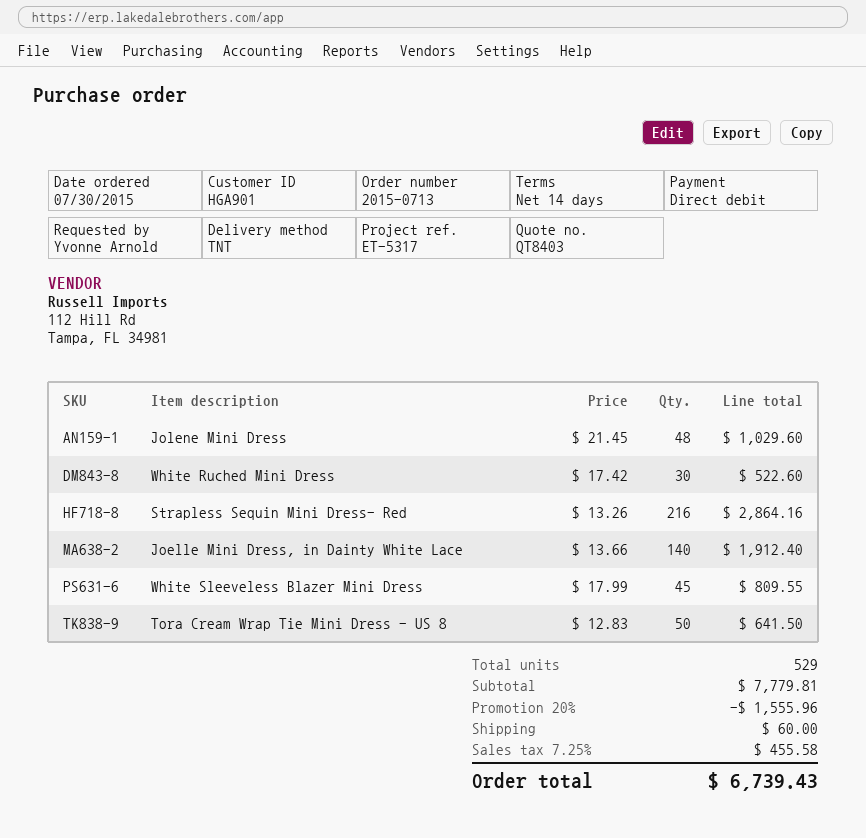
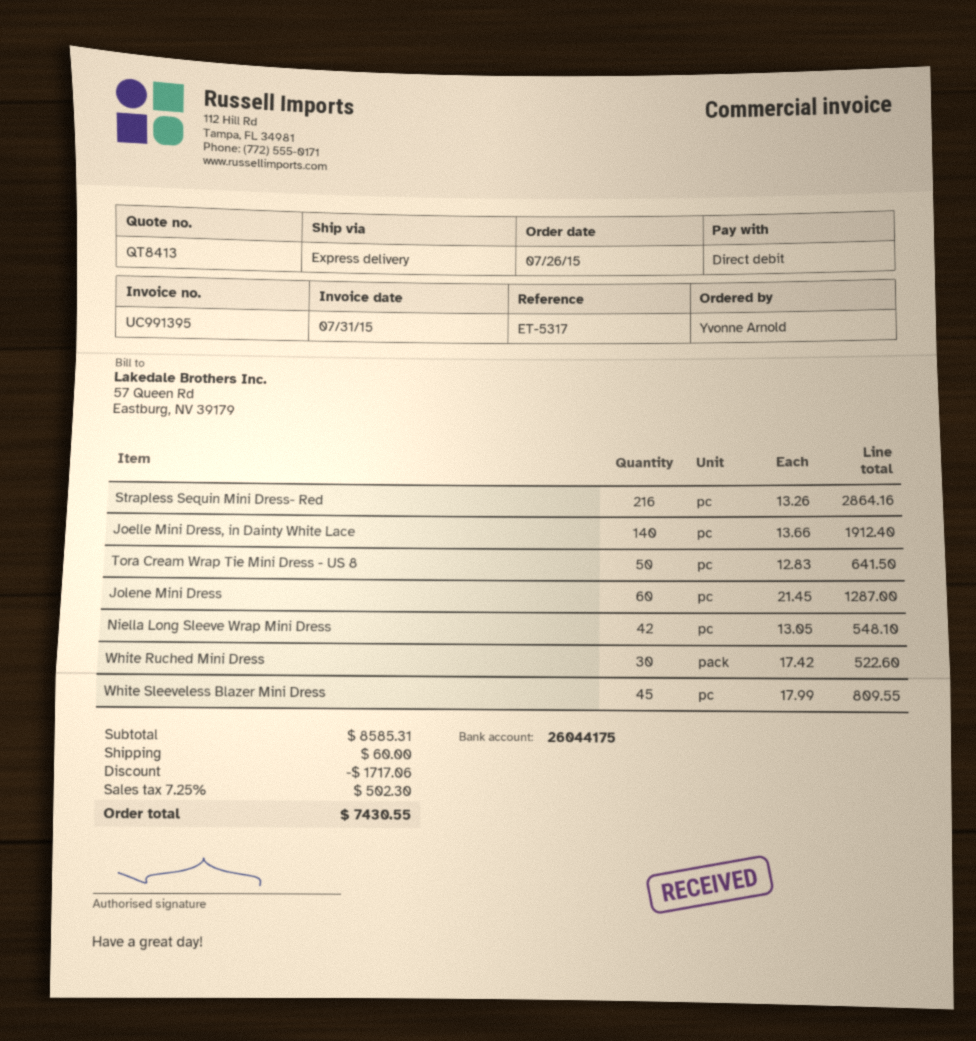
quote number: QT8403 -> QT8413
order date: 2015-07-30 -> 2015-07-26
shipping method: TNT -> express
Jolene Mini Dress: 48 x 21.45 = 1029.60 -> 60 x 21.45 = 1287.00
Niella Long Sleeve Wrap Mini Dress: none -> 42 x 13.05 = 548.10
subtotal: 7779.81 -> 8585.31
discount: 1555.96 -> 1717.06
tax: 7.25% = 455.58 -> 7.25% = 502.30
total: 6739.43 -> 7430.55

